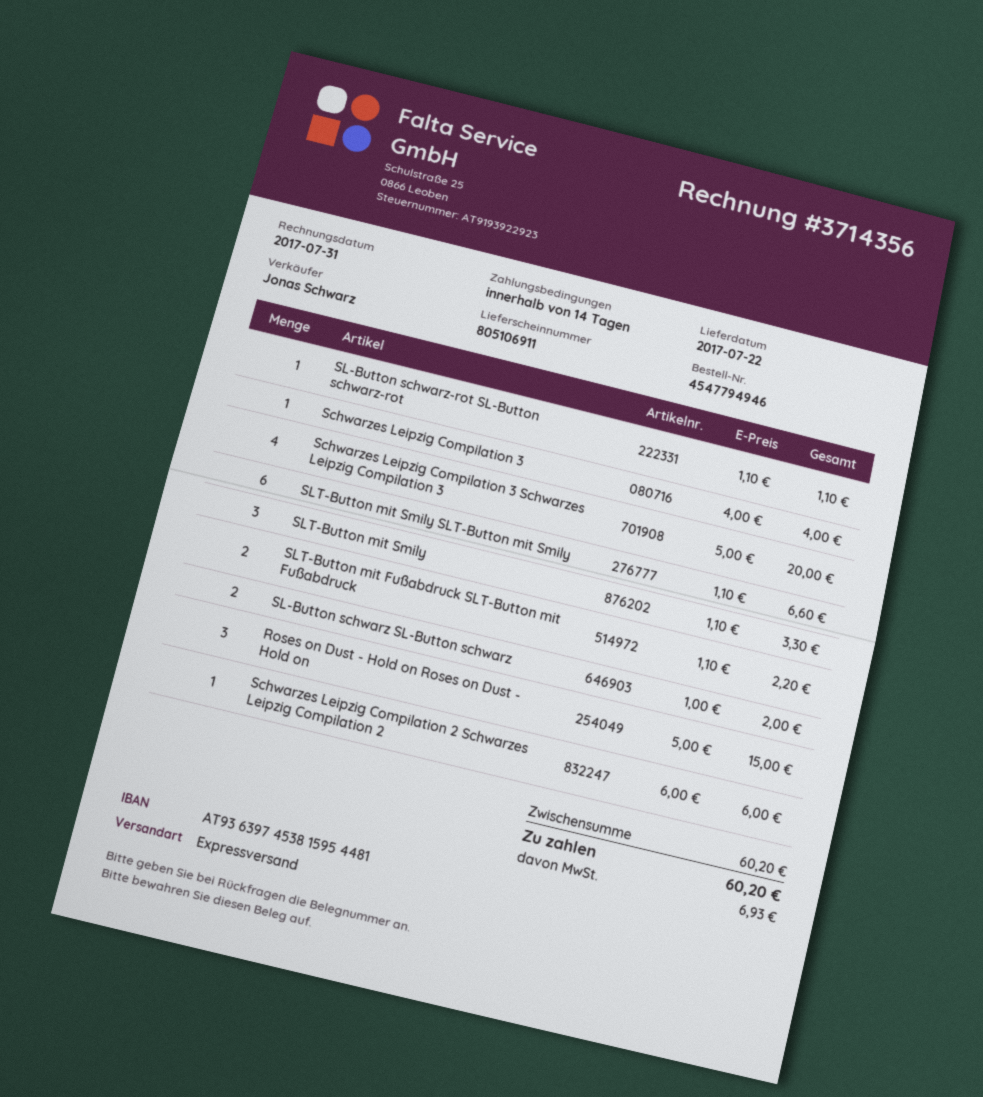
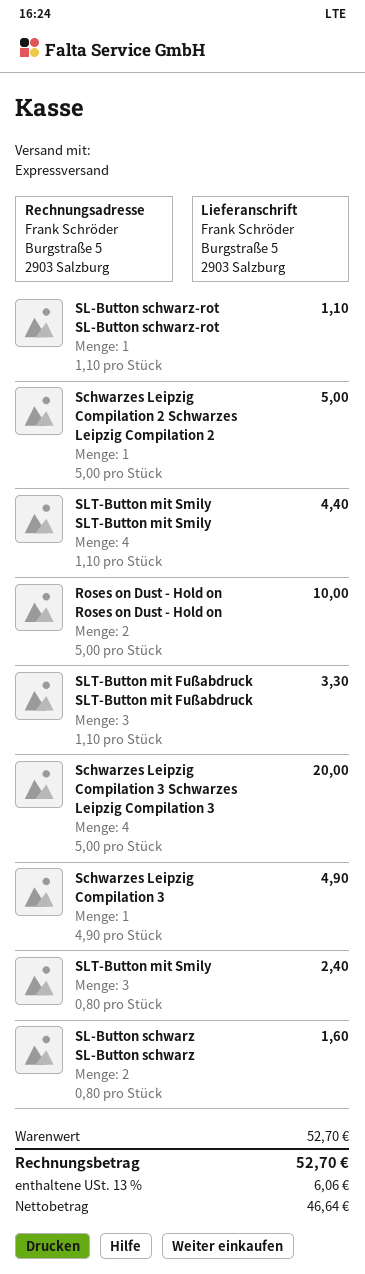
Schwarzes Leipzig Compilation 3: 1 x 4.00 = 4.00 -> 1 x 4.90 = 4.90
SLT-Button mit Smily SLT-Button mit Smily: 6 x 1.10 = 6.60 -> 4 x 1.10 = 4.40
SLT-Button mit Smily: 3 x 1.10 = 3.30 -> 3 x 0.80 = 2.40
SLT-Button mit Fußabdruck SLT-Button mit Fußabdruck: 2 x 1.10 = 2.20 -> 3 x 1.10 = 3.30
SL-Button schwarz SL-Button schwarz: 2 x 1.00 = 2.00 -> 2 x 0.80 = 1.60
Roses on Dust - Hold on Roses on Dust - Hold on: 3 x 5.00 = 15.00 -> 2 x 5.00 = 10.00
Schwarzes Leipzig Compilation 2 Schwarzes Leipzig Compilation 2: 1 x 6.00 = 6.00 -> 1 x 5.00 = 5.00
subtotal: 60.20 -> 52.70
tax: 6.93 -> 6.06
total: 60.20 -> 52.70

